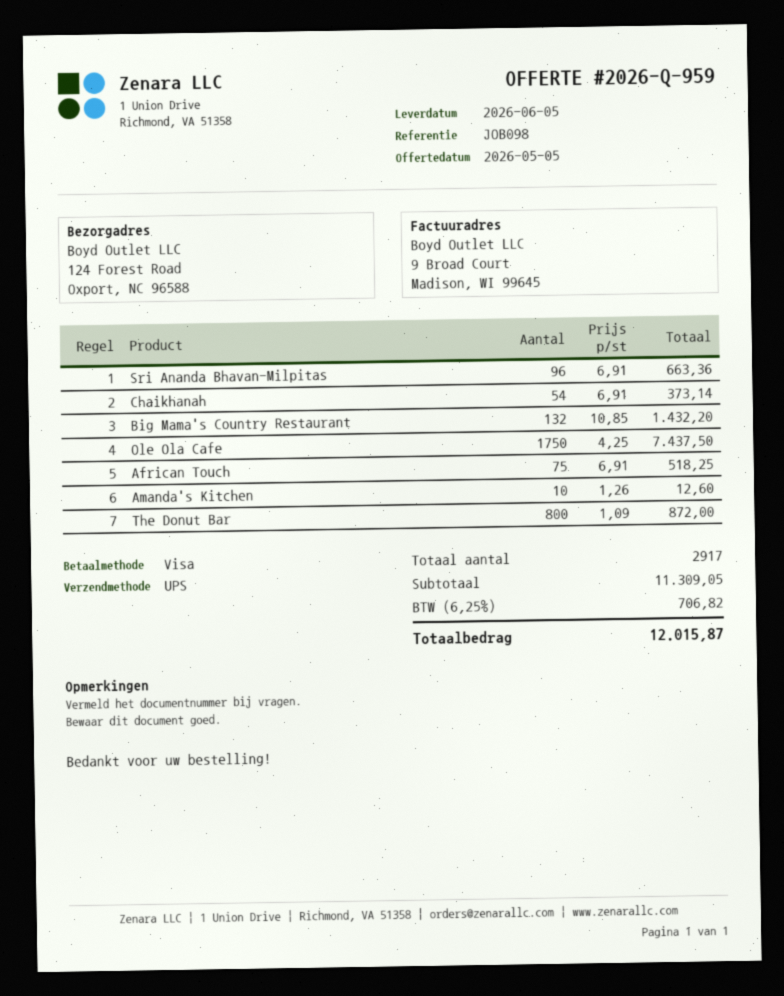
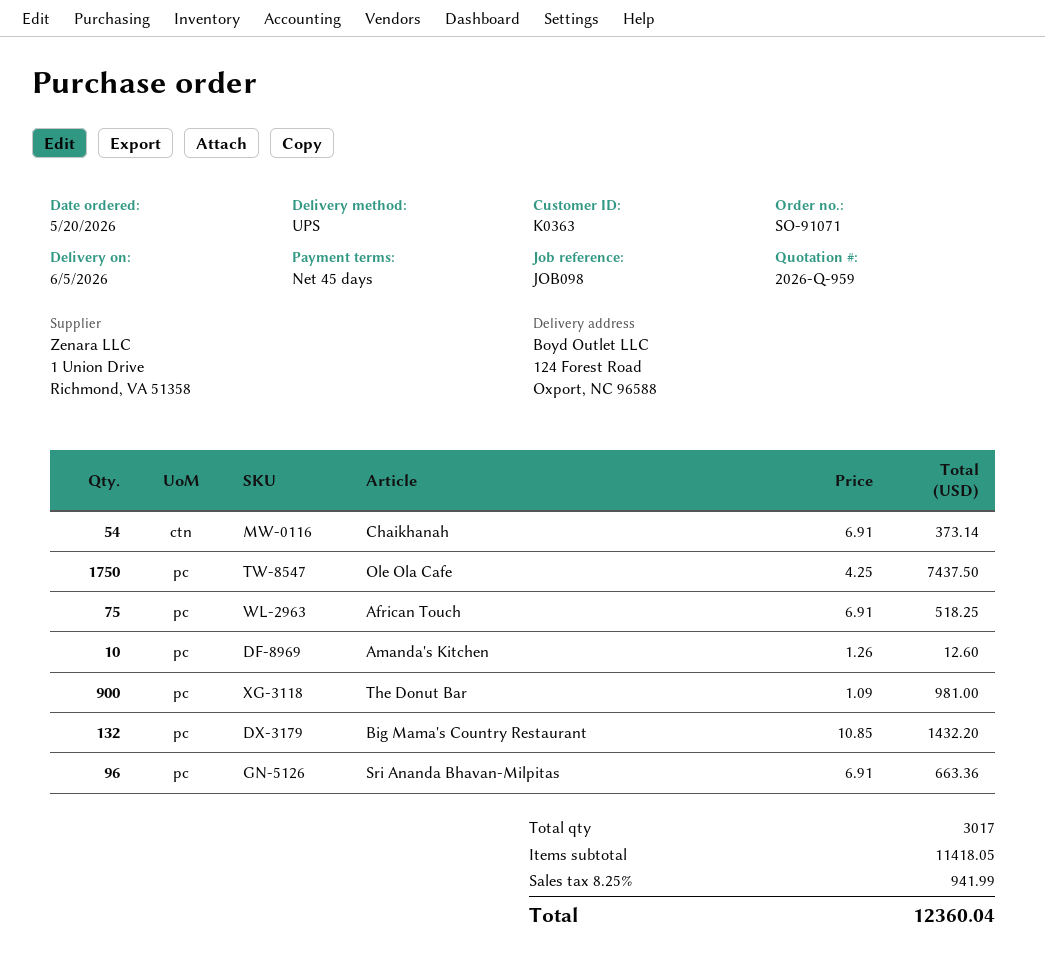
The Donut Bar: 800 x 1.09 = 872.00 -> 900 x 1.09 = 981.00
total quantity: 2917 -> 3017
subtotal: 11309.05 -> 11418.05
tax: 6.25% = 706.82 -> 8.25% = 941.99
total: 12015.87 -> 12360.04

